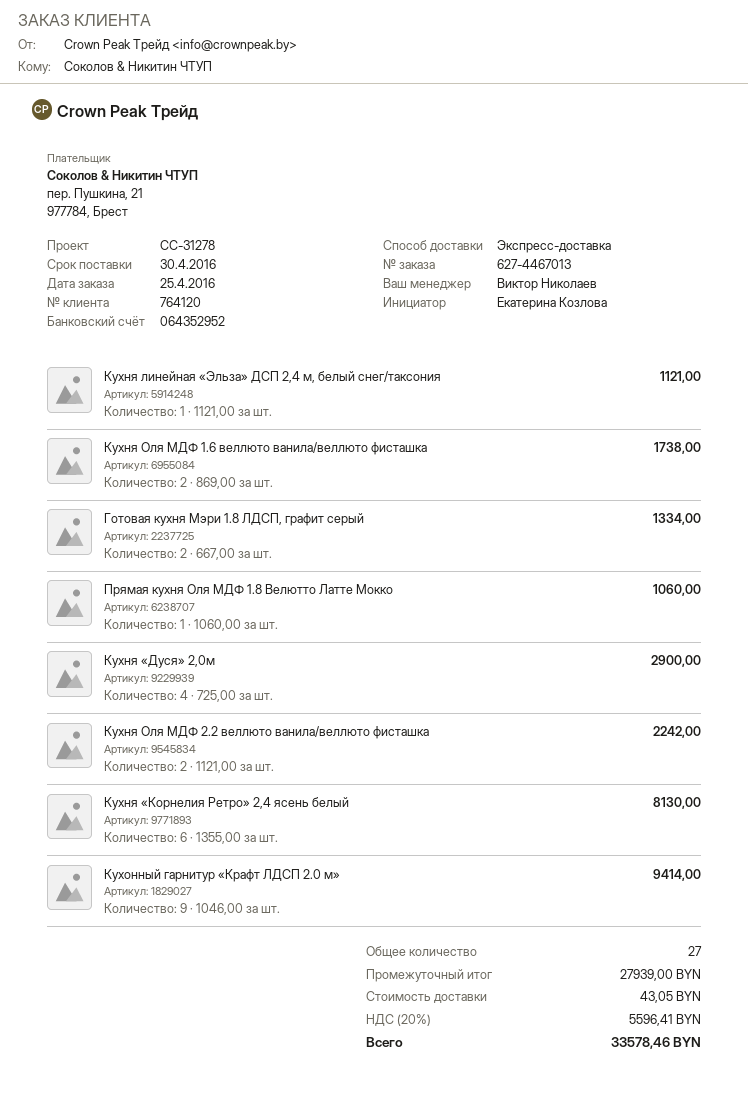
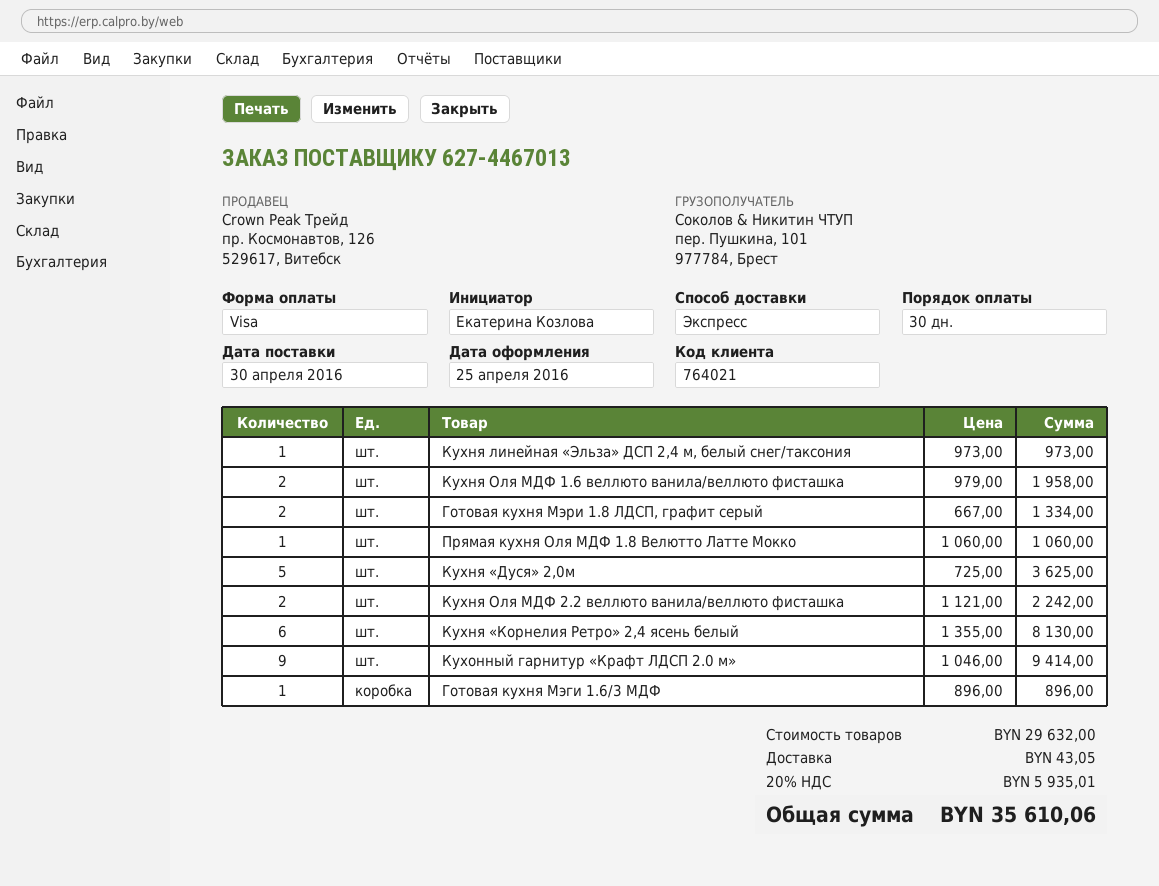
customer number: 764120 -> 764021
Кухня линейная «Эльза» ДСП 2,4 м, белый снег/таксония: 1 x 1121.00 = 1121.00 -> 1 x 973.00 = 973.00
Кухня Оля МДФ 1.6 веллюто ванила/веллюто фисташка: 2 x 869.00 = 1738.00 -> 2 x 979.00 = 1958.00
Кухня «Дуся» 2,0м: 4 x 725.00 = 2900.00 -> 5 x 725.00 = 3625.00
Готовая кухня Мэги 1.6/3 МДФ: none -> 1 x 896.00 = 896.00
subtotal: 27939.00 -> 29632.00
tax: 20% = 5596.41 -> 20% = 5935.01
total: 33578.46 -> 35610.06

